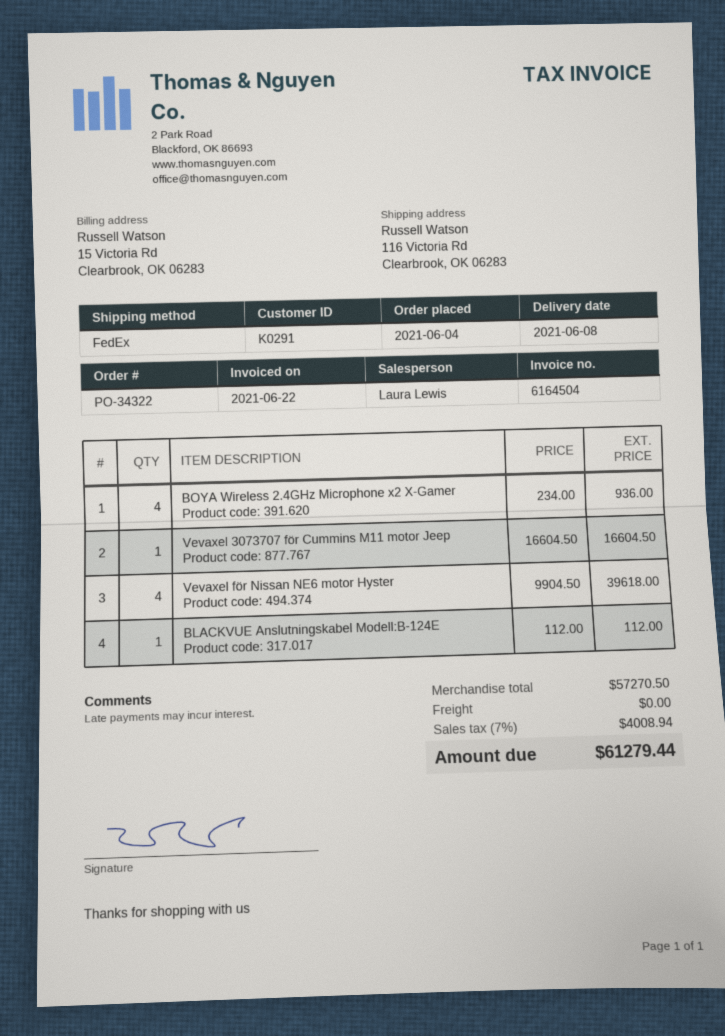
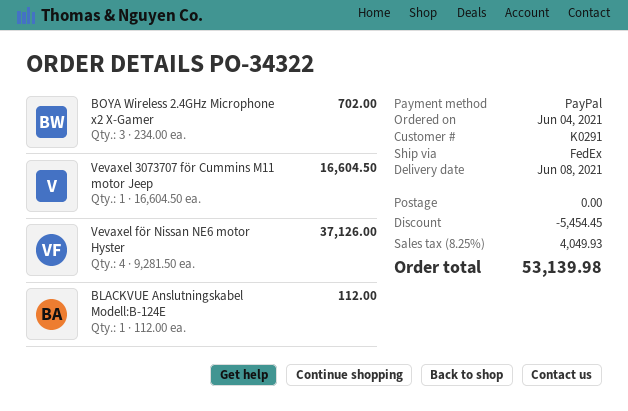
BOYA Wireless 2.4GHz Microphone x2 X-Gamer: 4 x 234.00 = 936.00 -> 3 x 234.00 = 702.00
Vevaxel för Nissan NE6 motor Hyster: 4 x 9904.50 = 39618.00 -> 4 x 9281.50 = 37126.00
discount: none -> 5454.45
tax: 7% = 4008.94 -> 8.25% = 4049.93
total: 61279.44 -> 53139.98

